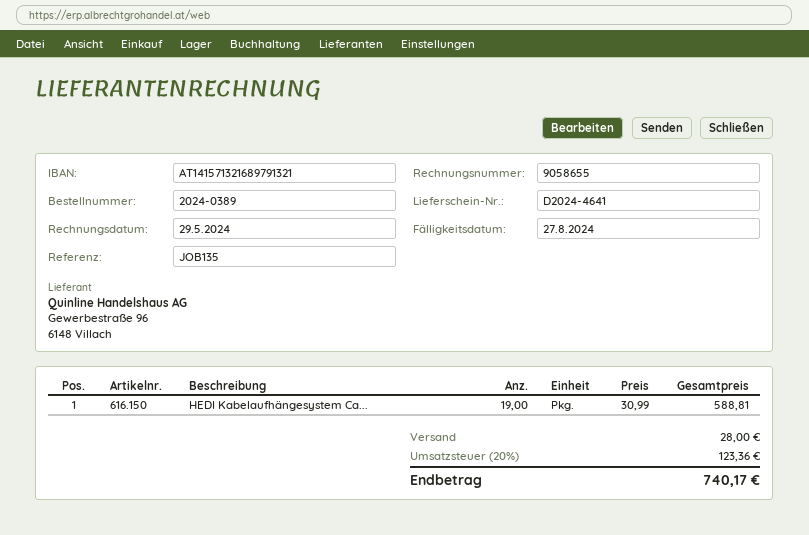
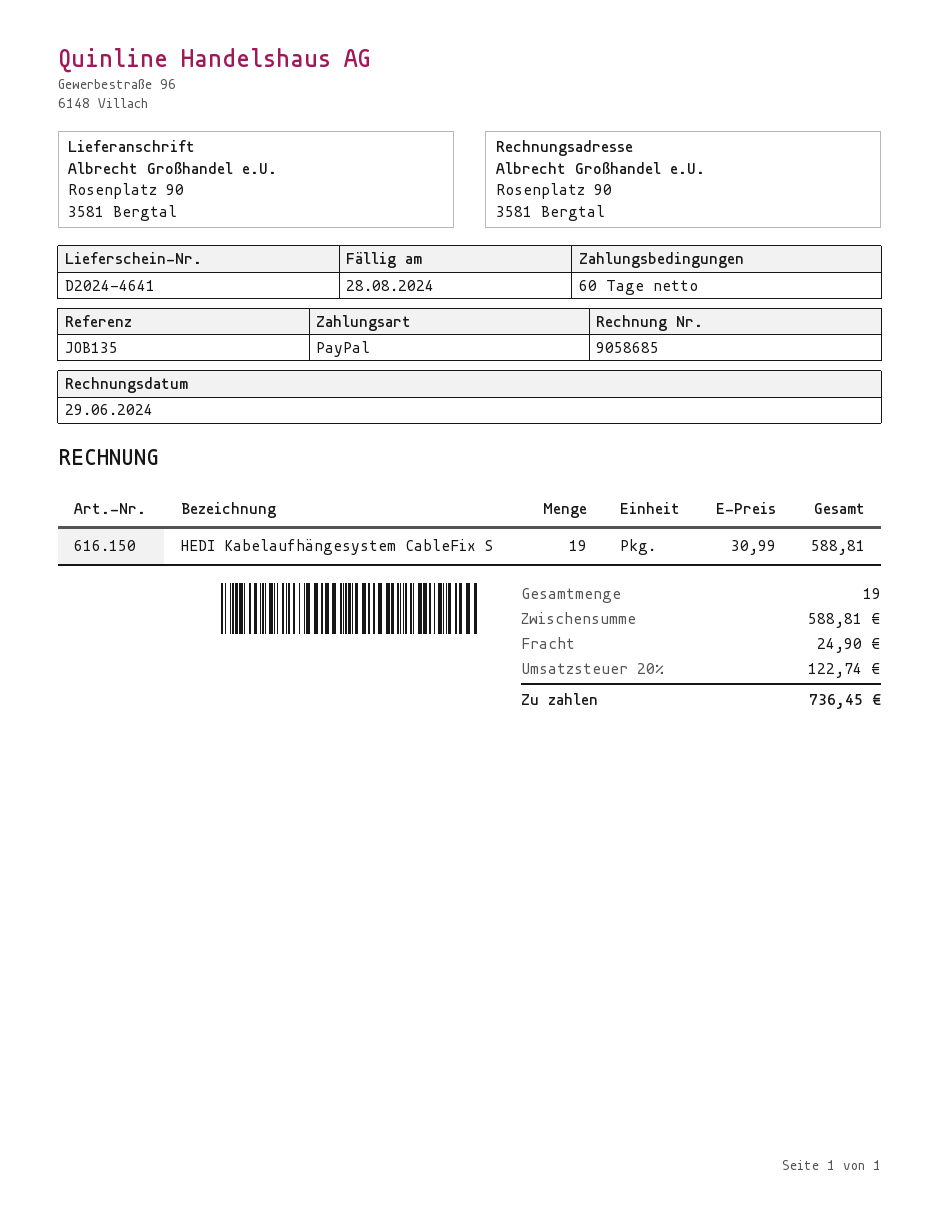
invoice number: 9058655 -> 9058685
invoice date: 2024-05-29 -> 2024-06-29
due date: 2024-08-27 -> 2024-08-28
shipping: 28.00 -> 24.90
tax: 20% = 123.36 -> 20% = 122.74
total: 740.17 -> 736.45

